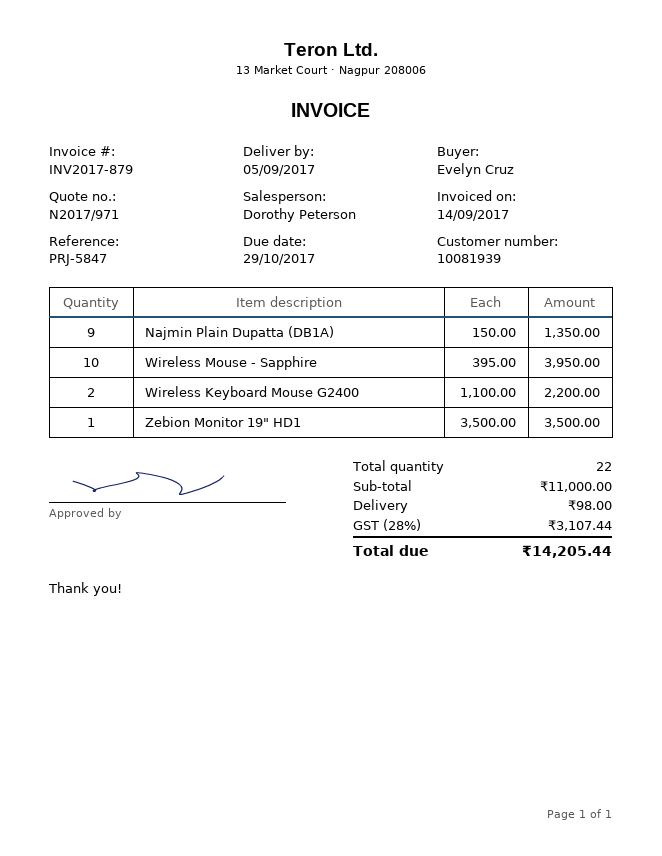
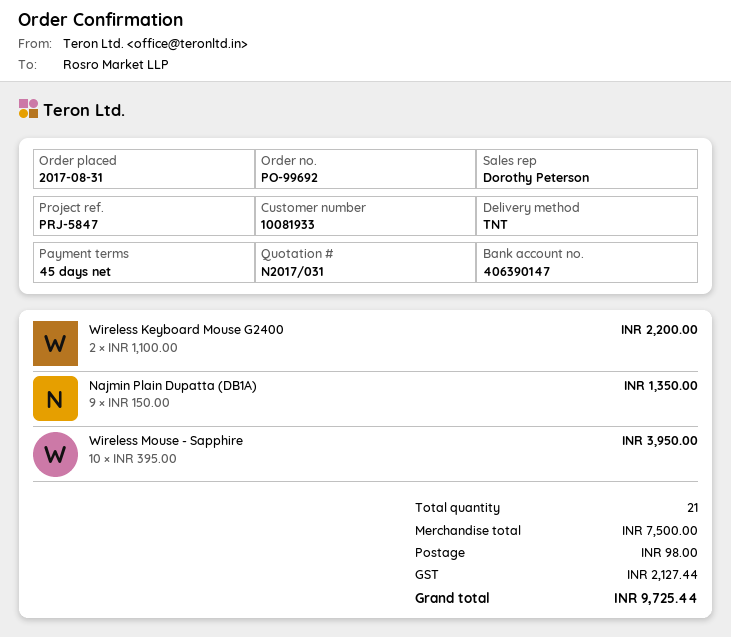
quote number: N2017/971 -> N2017/031
customer number: 10081939 -> 10081933
Zebion Monitor 19" HD1: 1 x 3500.00 = 3500.00 -> none
total quantity: 22 -> 21
subtotal: 11000.00 -> 7500.00
tax: 3107.44 -> 2127.44
total: 14205.44 -> 9725.44

